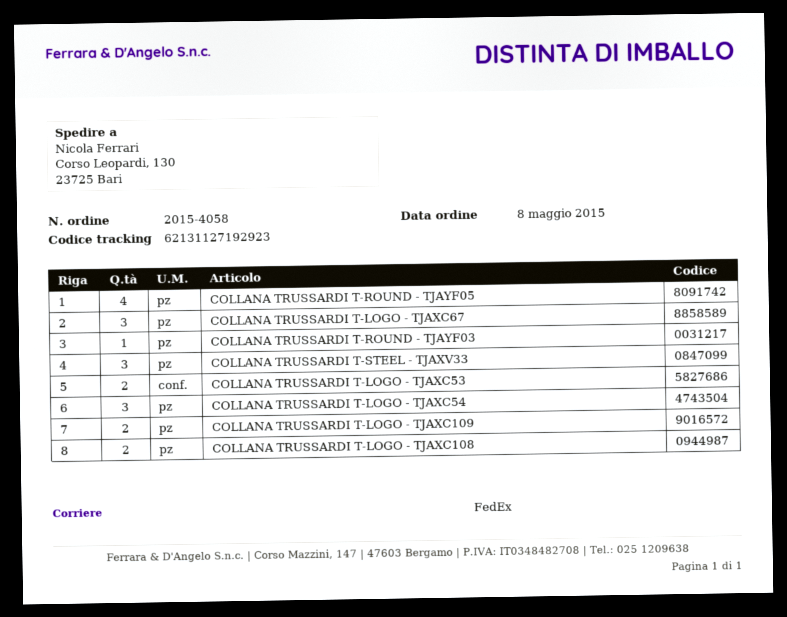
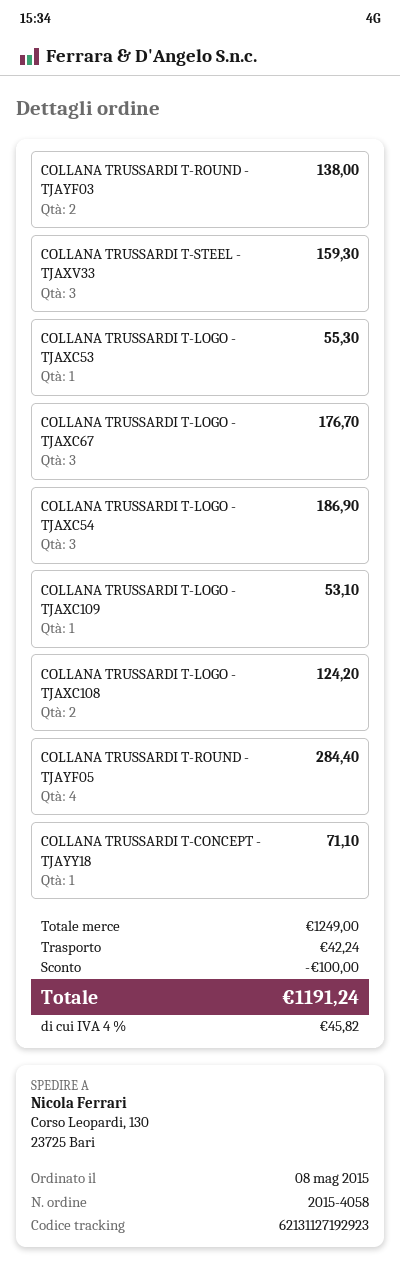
COLLANA TRUSSARDI T-ROUND - TJAYF03: 1 -> 2
COLLANA TRUSSARDI T-LOGO - TJAXC53: 2 -> 1
COLLANA TRUSSARDI T-LOGO - TJAXC109: 2 -> 1
COLLANA TRUSSARDI T-CONCEPT - TJAYY18: none -> 1

